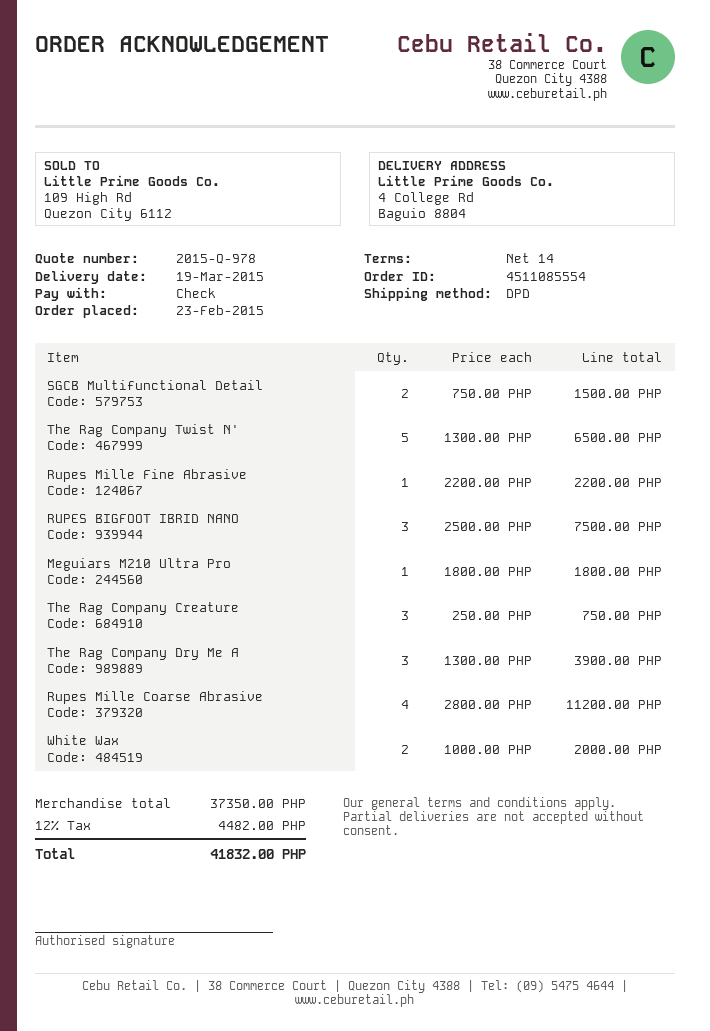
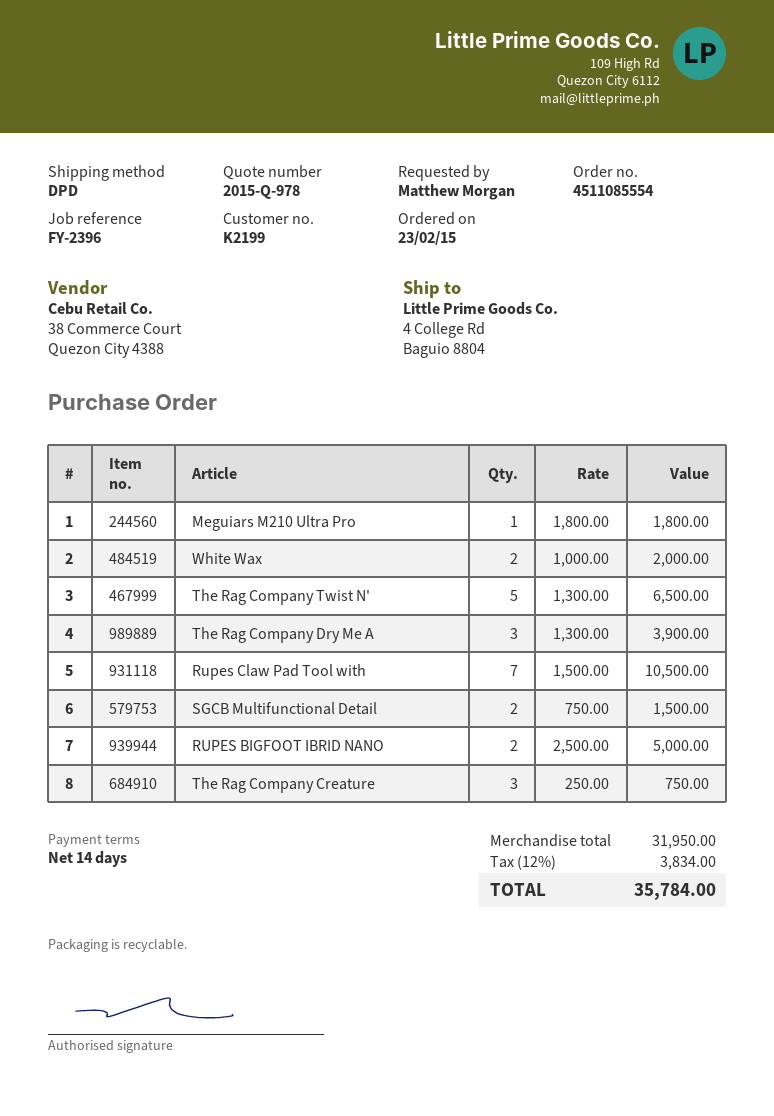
Rupes Mille Fine Abrasive: 1 x 2200.00 = 2200.00 -> none
RUPES BIGFOOT IBRID NANO: 3 x 2500.00 = 7500.00 -> 2 x 2500.00 = 5000.00
Rupes Mille Coarse Abrasive: 4 x 2800.00 = 11200.00 -> none
Rupes Claw Pad Tool with: none -> 7 x 1500.00 = 10500.00
subtotal: 37350.00 -> 31950.00
tax: 12% = 4482.00 -> 12% = 3834.00
total: 41832.00 -> 35784.00

